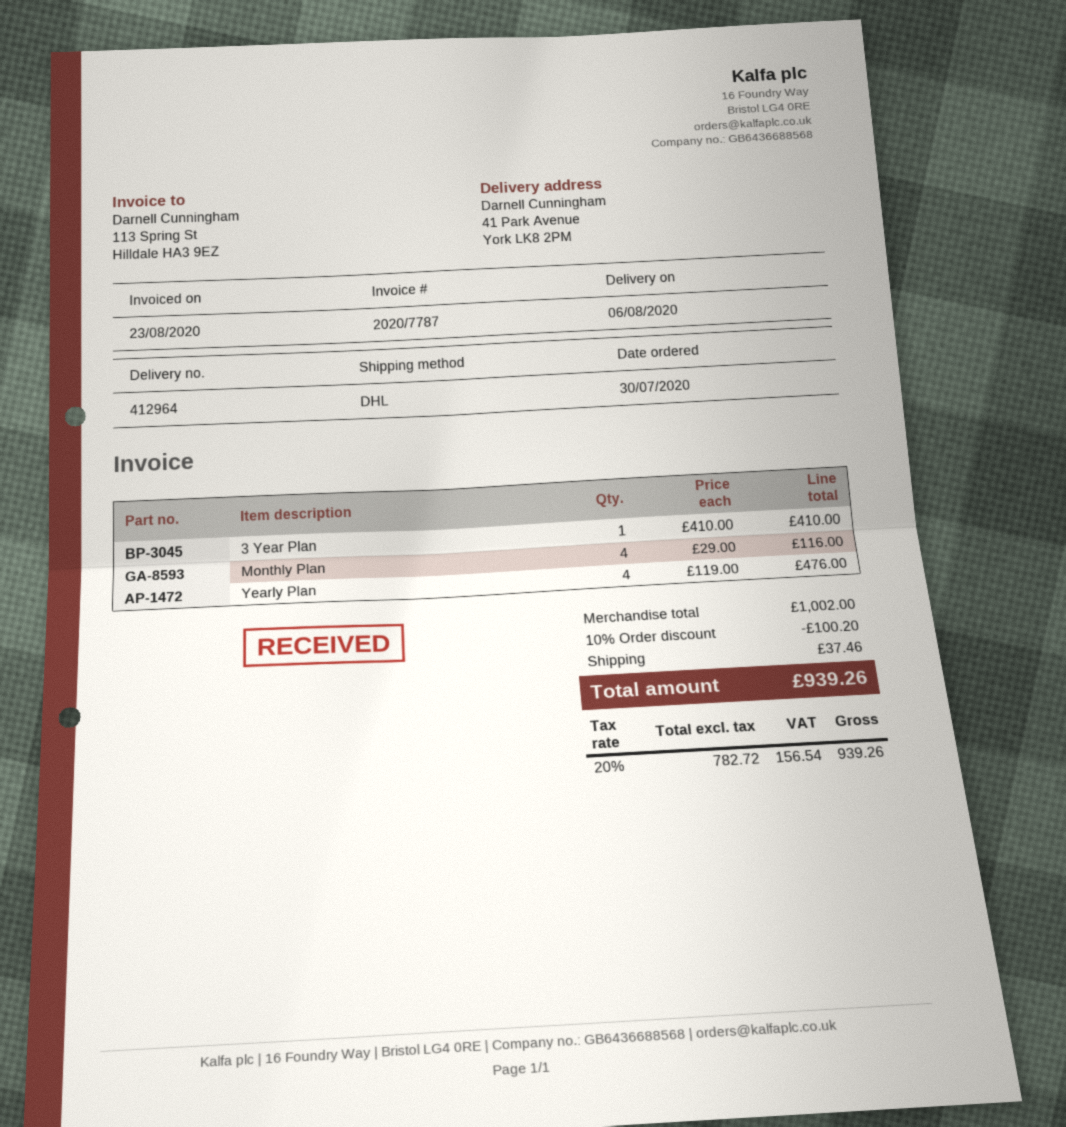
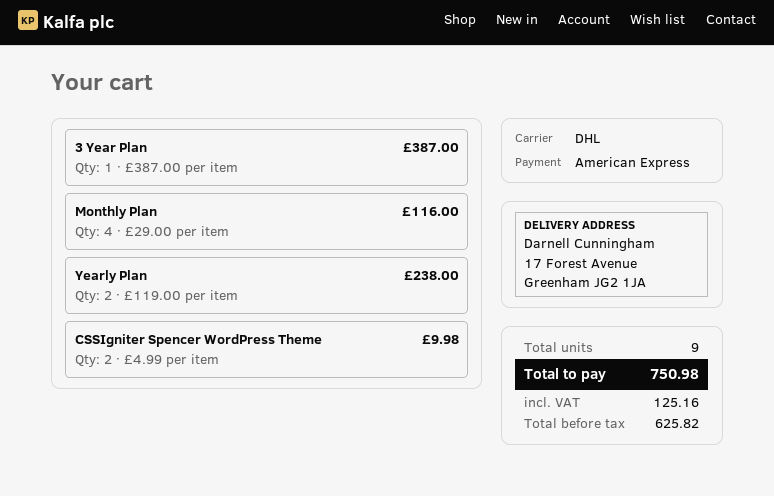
ship to: 41 Park Avenue, York LK8 2PM -> 17 Forest Avenue, Greenham JG2 1JA
3 Year Plan: 1 x 410.00 = 410.00 -> 1 x 387.00 = 387.00
Yearly Plan: 4 x 119.00 = 476.00 -> 2 x 119.00 = 238.00
CSSIgniter Spencer WordPress Theme: none -> 2 x 4.99 = 9.98
discount: 10% = 100.20 -> none
shipping: 37.46 -> none
net: 782.72 -> 625.82
tax: 156.54 -> 125.16
total: 939.26 -> 750.98

